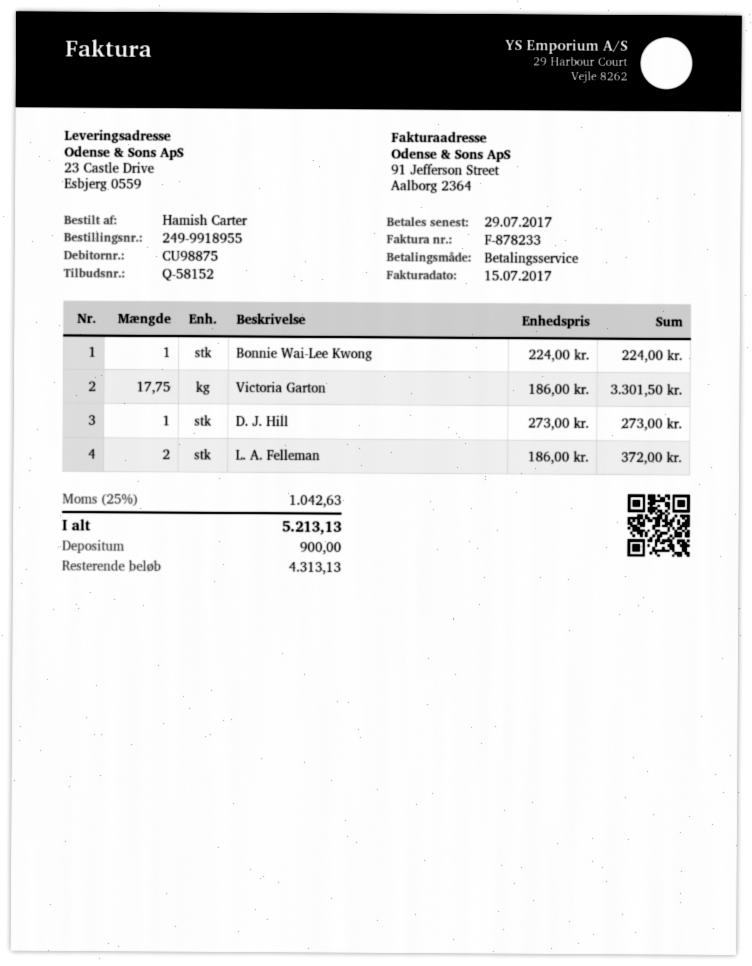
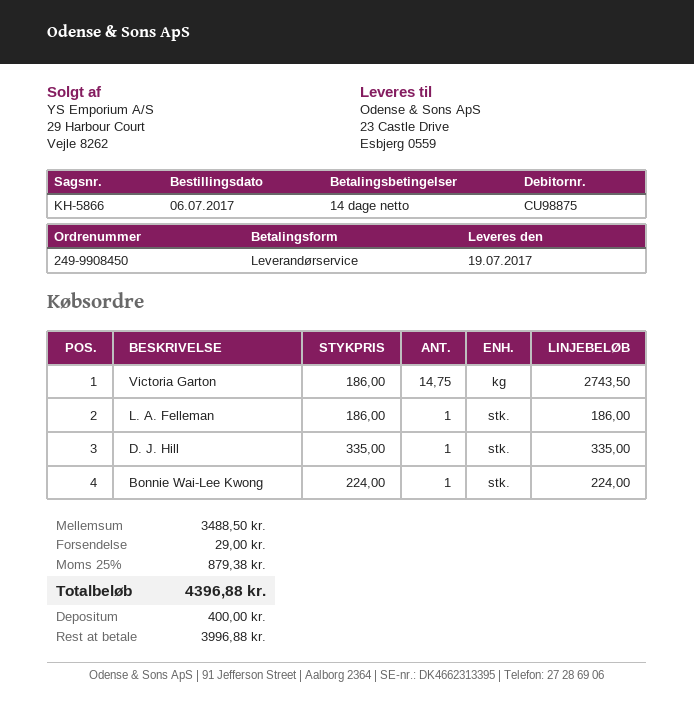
order number: 249-9918955 -> 249-9908450
Victoria Garton: 17.75 x 186.00 = 3301.50 -> 14.75 x 186.00 = 2743.50
D. J. Hill: 1 x 273.00 = 273.00 -> 1 x 335.00 = 335.00
L. A. Felleman: 2 x 186.00 = 372.00 -> 1 x 186.00 = 186.00
shipping: none -> 29.00
tax: 25% = 1042.63 -> 25% = 879.38
total: 5213.13 -> 4396.88
deposit: 900.00 -> 400.00
balance: 4313.13 -> 3996.88

